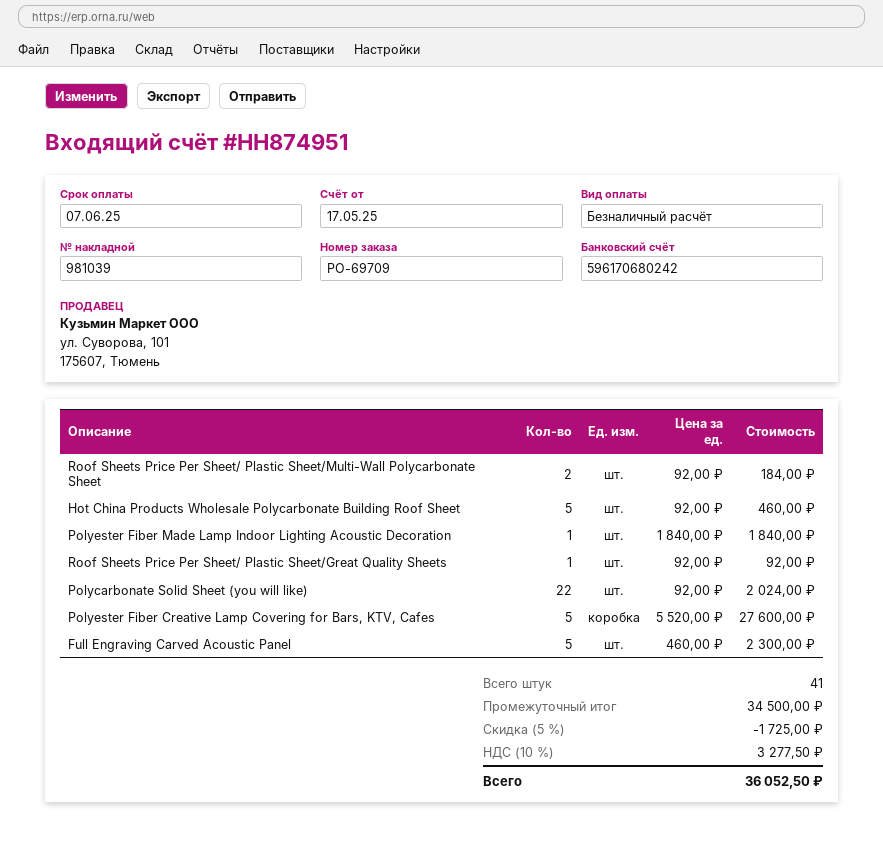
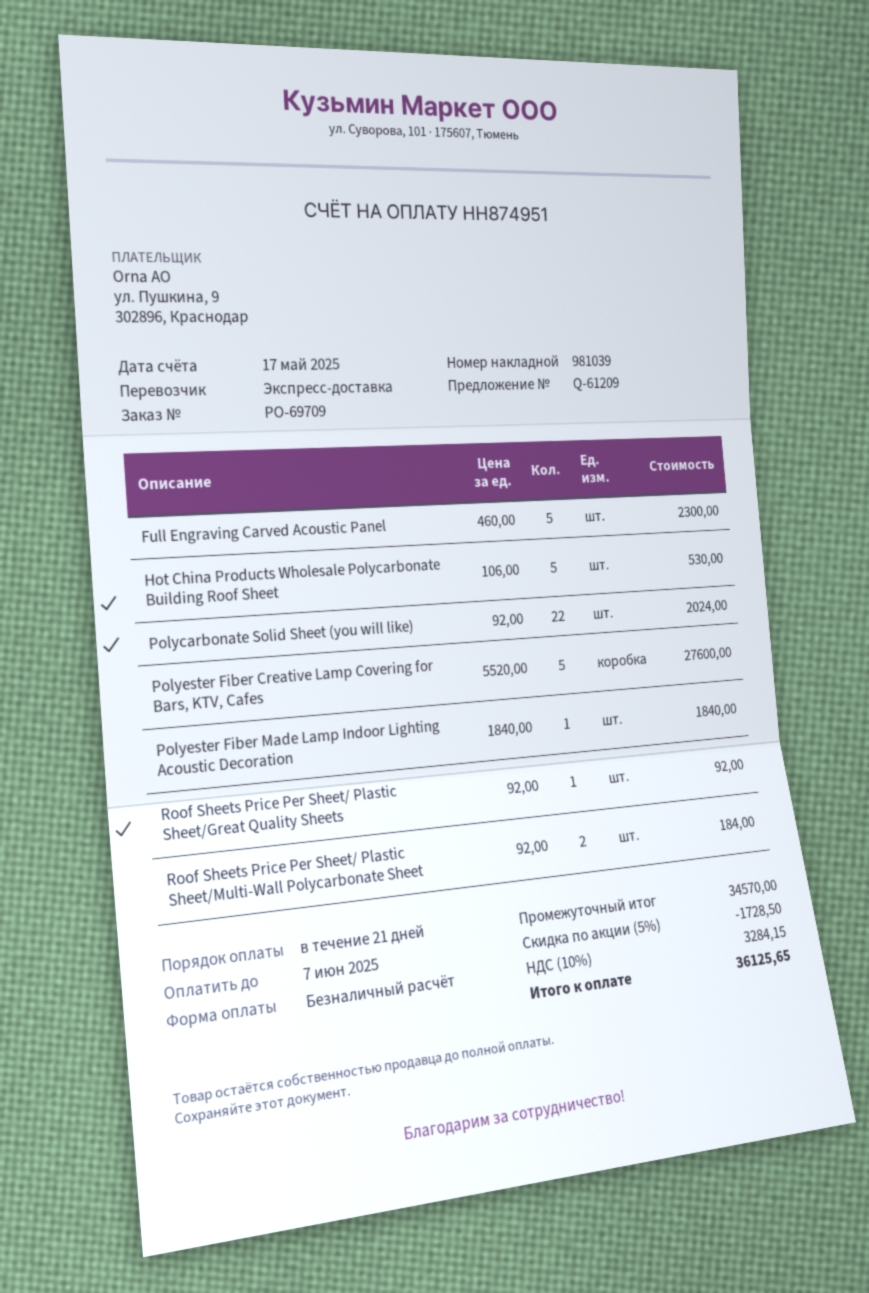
Hot China Products Wholesale Polycarbonate Building Roof Sheet: 5 x 92.00 = 460.00 -> 5 x 106.00 = 530.00
subtotal: 34500.00 -> 34570.00
discount: 5% = 1725.00 -> 5% = 1728.50
tax: 10% = 3277.50 -> 10% = 3284.15
total: 36052.50 -> 36125.65

